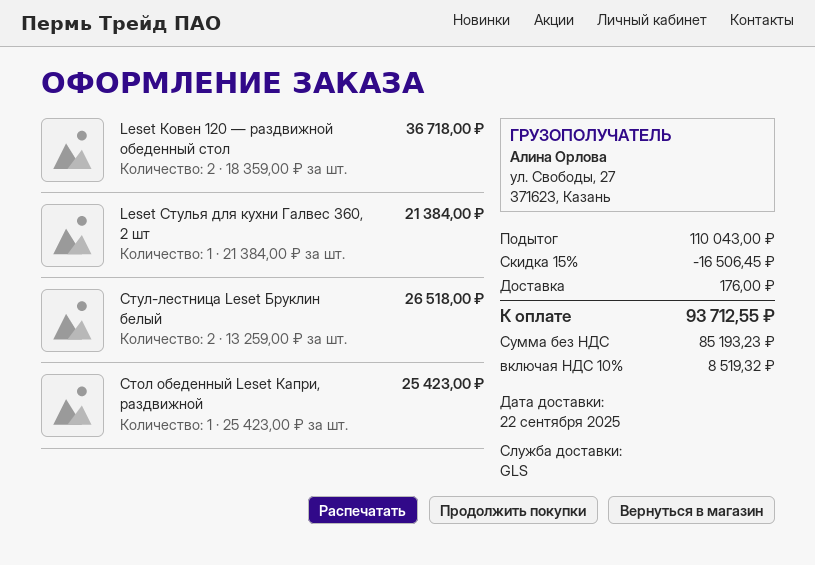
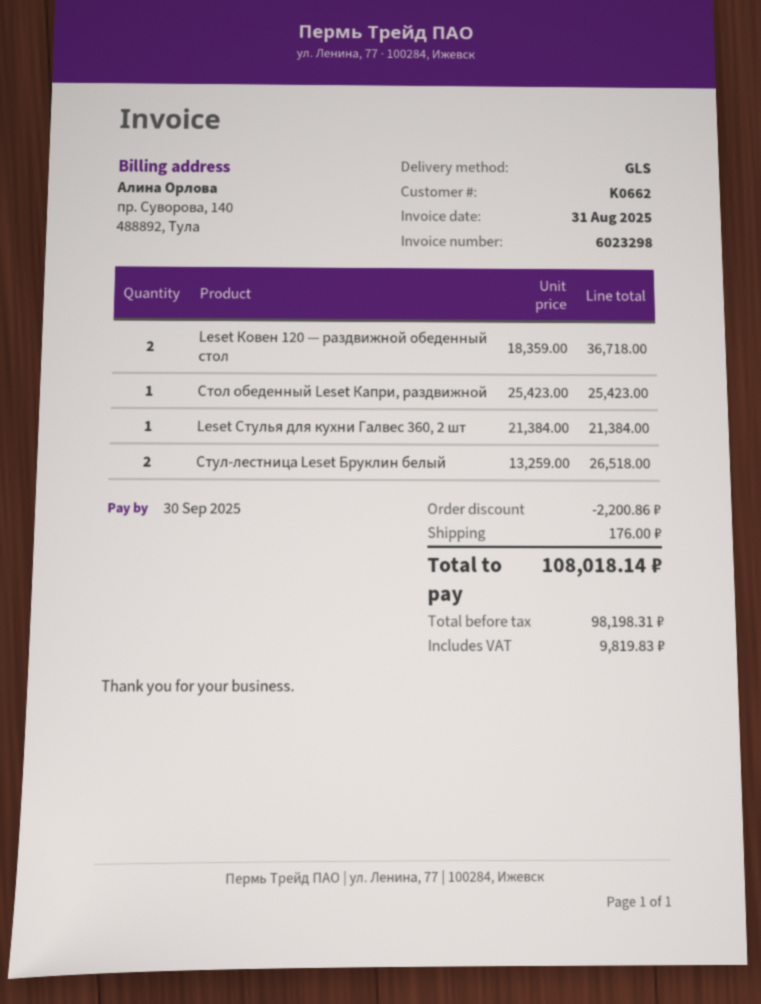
discount: 16506.45 -> 2200.86
net: 85193.23 -> 98198.31
tax: 8519.32 -> 9819.83
total: 93712.55 -> 108018.14

